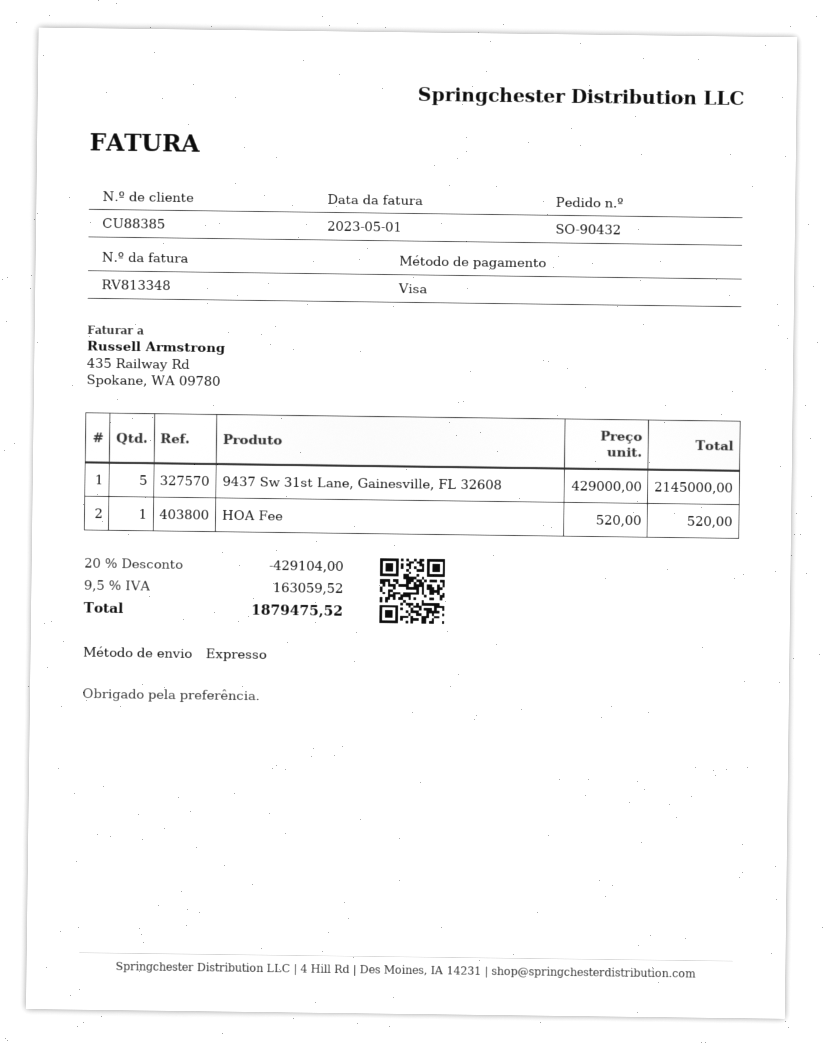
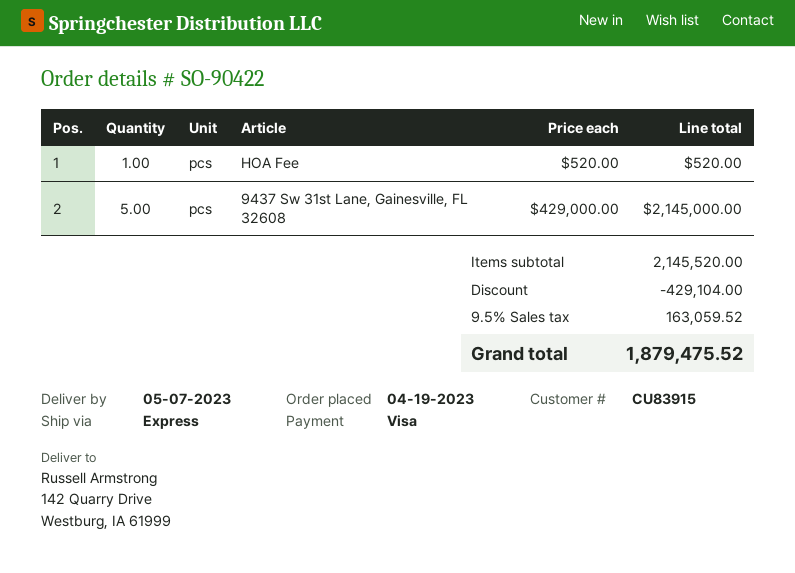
order number: SO-90432 -> SO-90422
customer number: CU88385 -> CU83915

